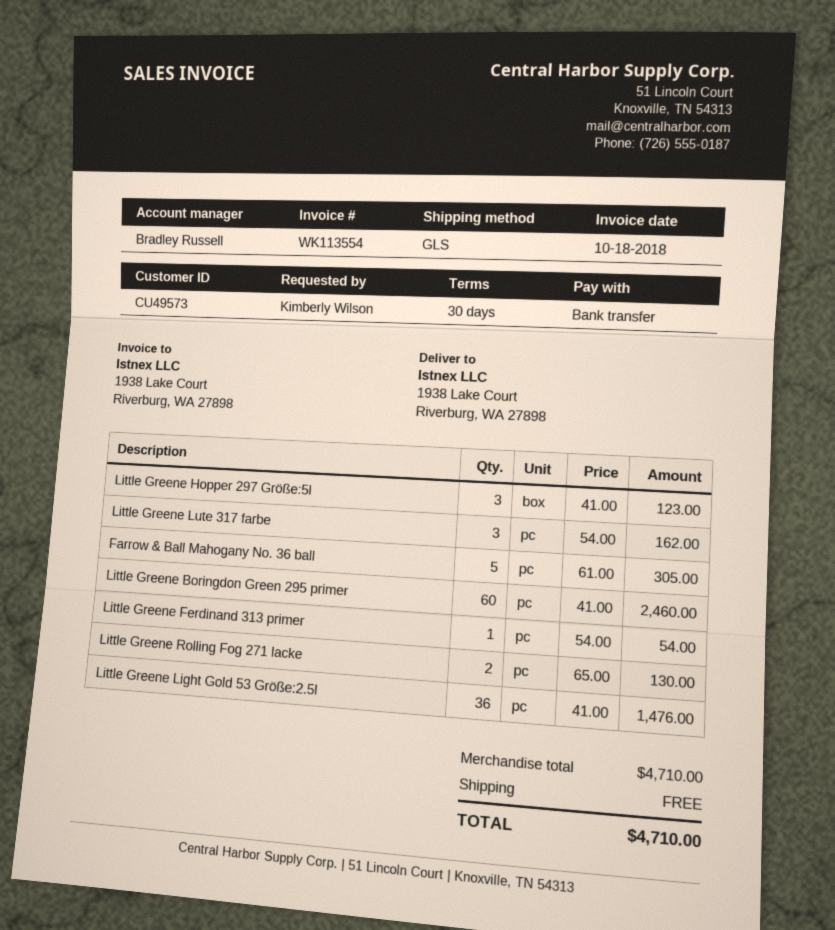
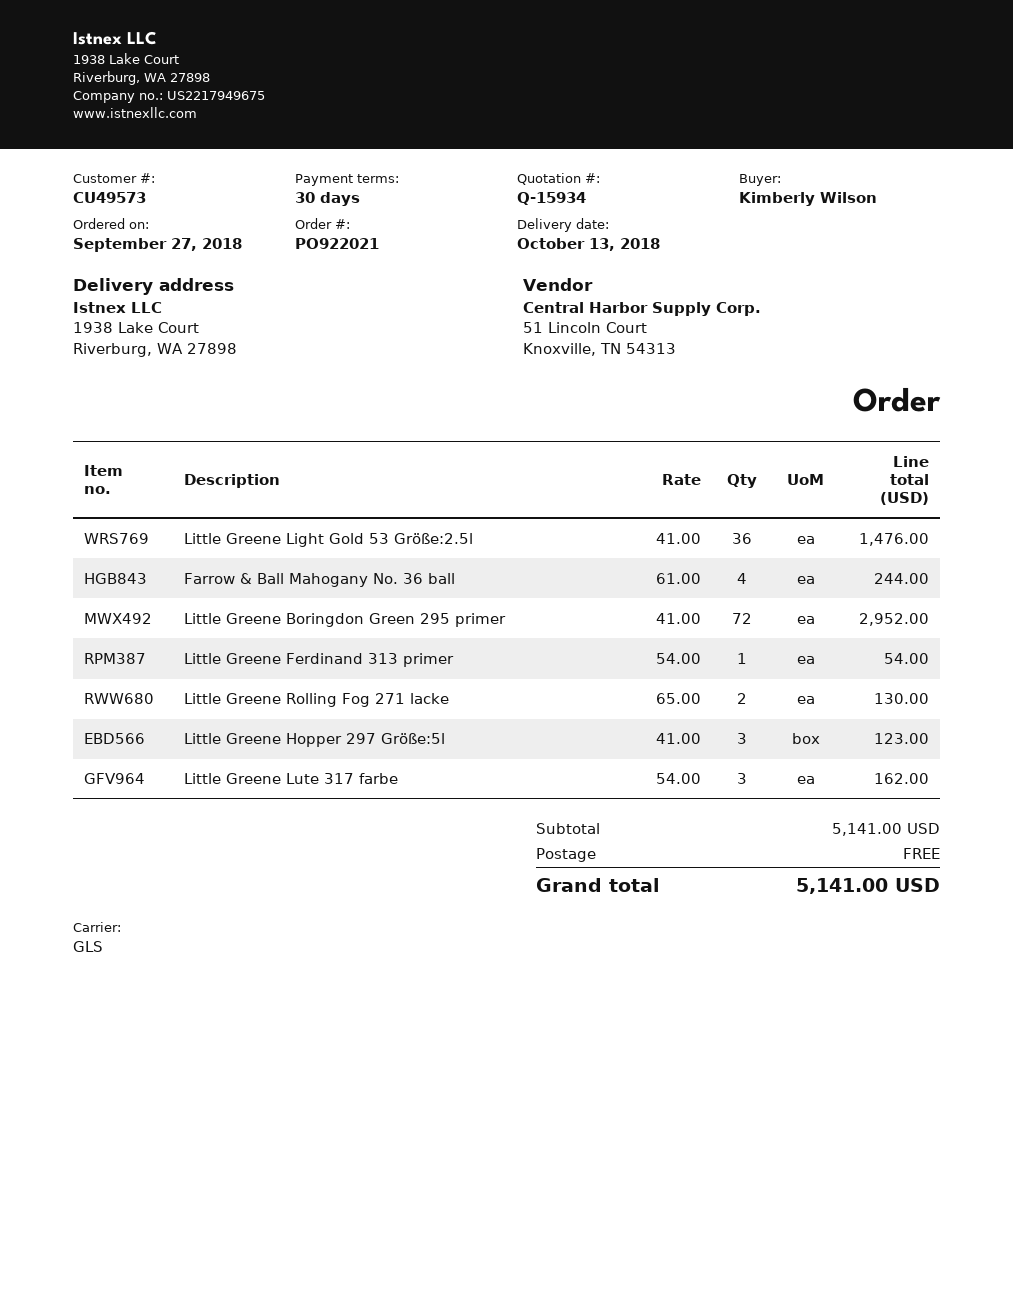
Farrow & Ball Mahogany No. 36 ball: 5 x 61.00 = 305.00 -> 4 x 61.00 = 244.00
Little Greene Boringdon Green 295 primer: 60 x 41.00 = 2460.00 -> 72 x 41.00 = 2952.00
subtotal: 4710.00 -> 5141.00
total: 4710.00 -> 5141.00

